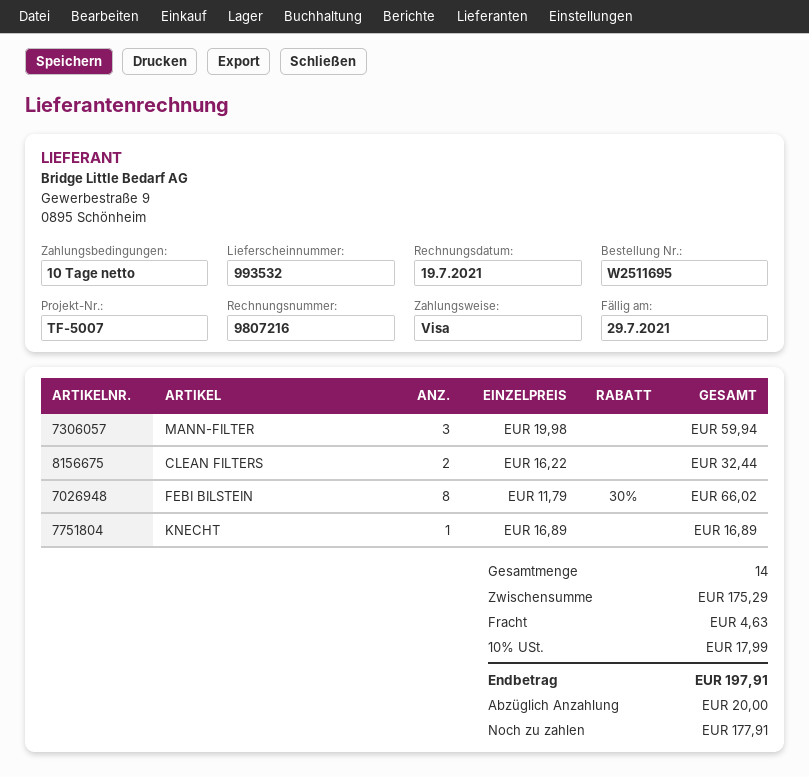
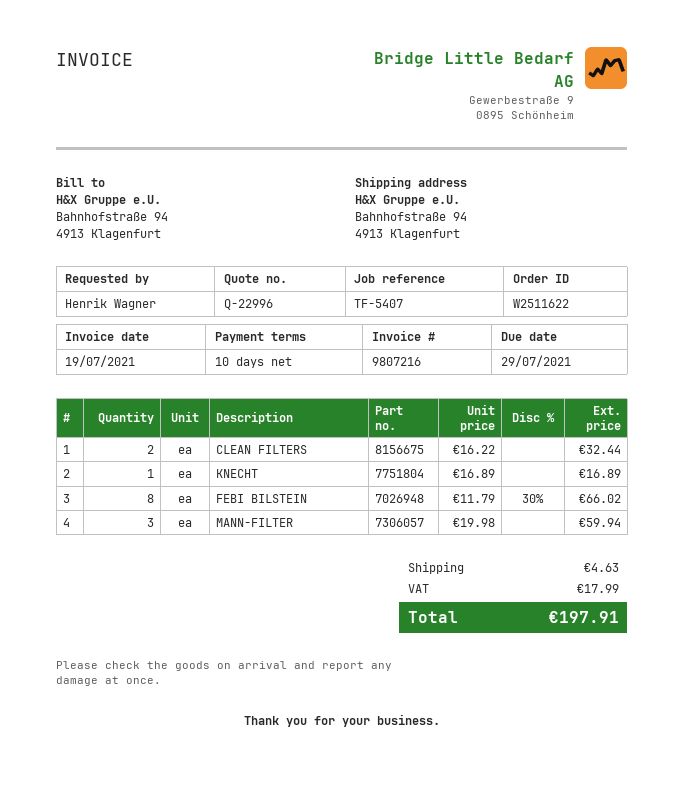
order number: W2511695 -> W2511622
reference: TF-5007 -> TF-5407

